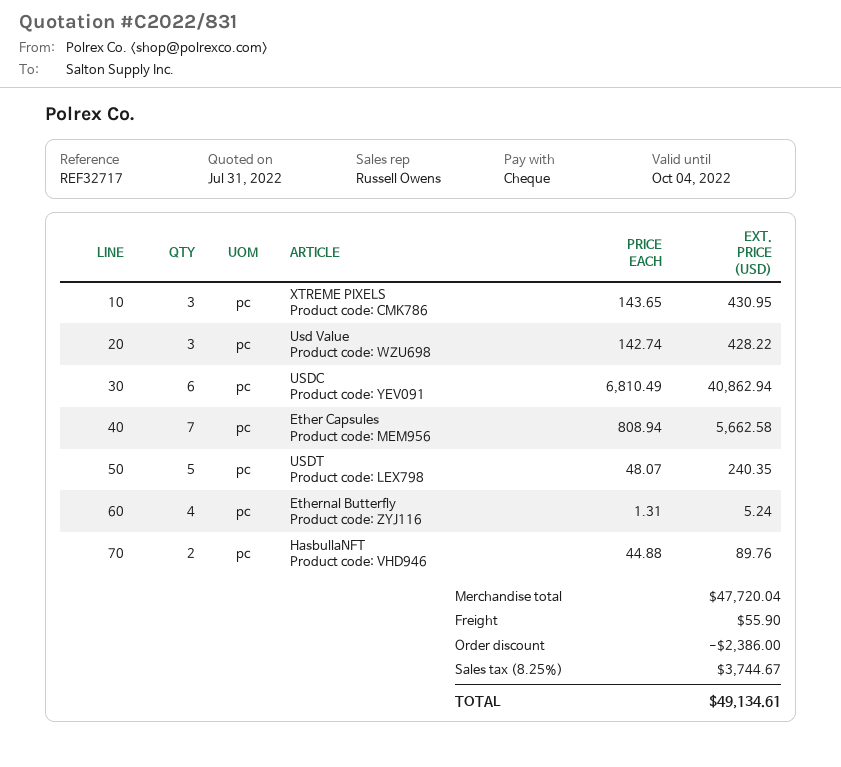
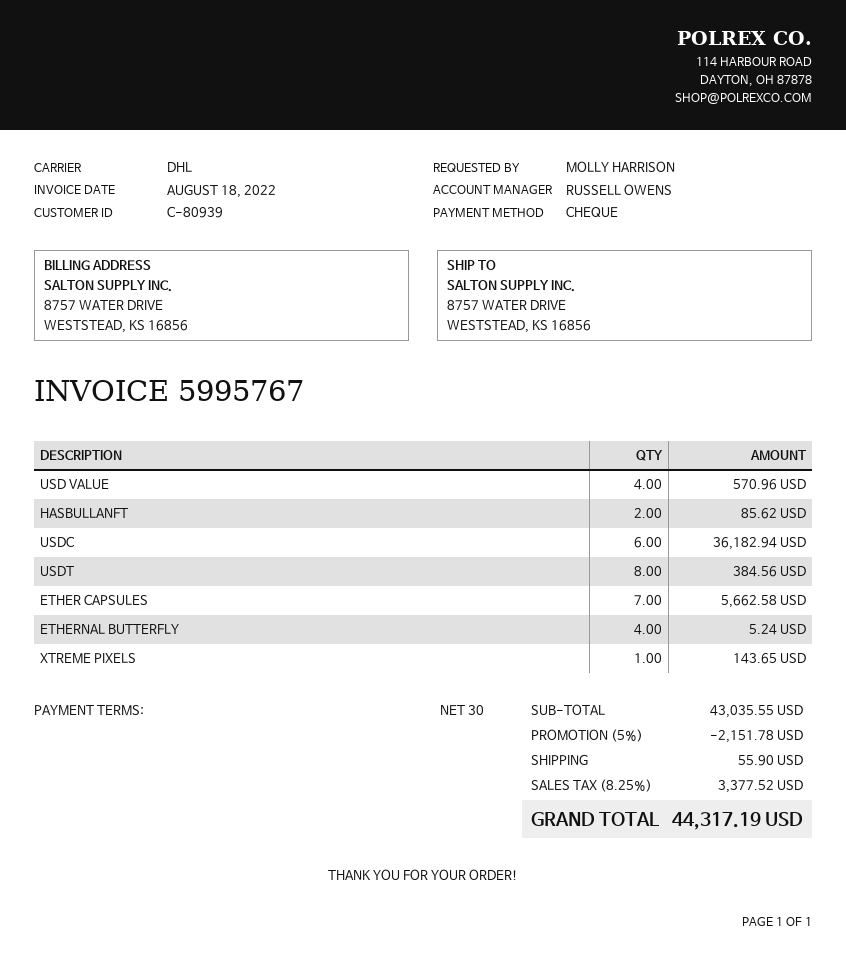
XTREME PIXELS: 3 for 430.95 -> 1 for 143.65
Usd Value: 3 for 428.22 -> 4 for 570.96
USDC: 6 for 40862.94 -> 6 for 36182.94
USDT: 5 for 240.35 -> 8 for 384.56
HasbullaNFT: 2 for 89.76 -> 2 for 85.62
subtotal: 47720.04 -> 43035.55
discount: 2386.00 -> 2151.78
tax: 8.25% = 3744.67 -> 8.25% = 3377.52
total: 49134.61 -> 44317.19

